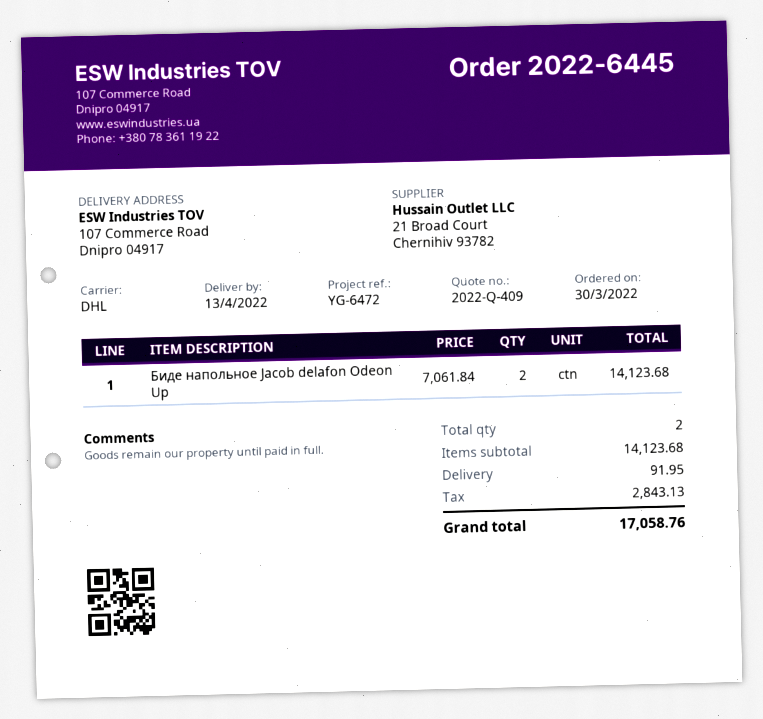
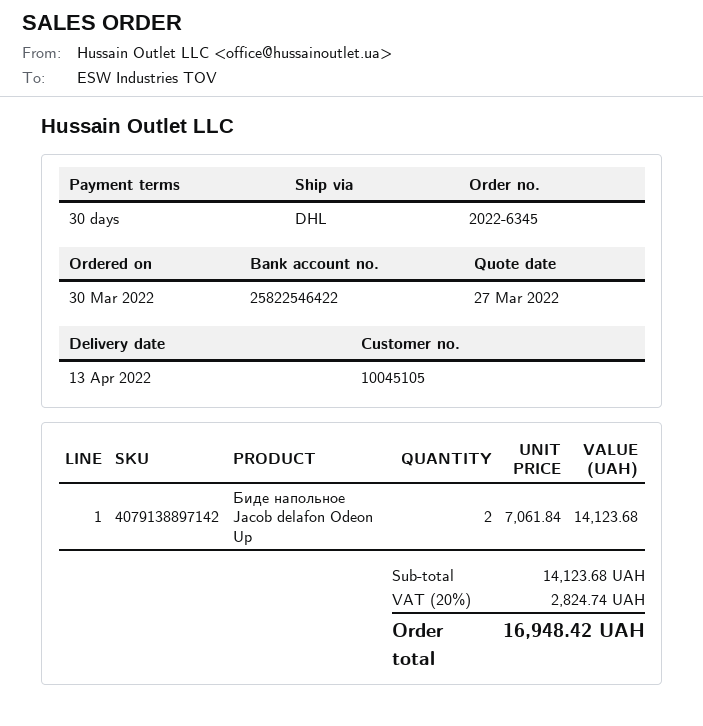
order number: 2022-6445 -> 2022-6345
shipping: 91.95 -> none
tax: 2843.13 -> 2824.74
total: 17058.76 -> 16948.42

